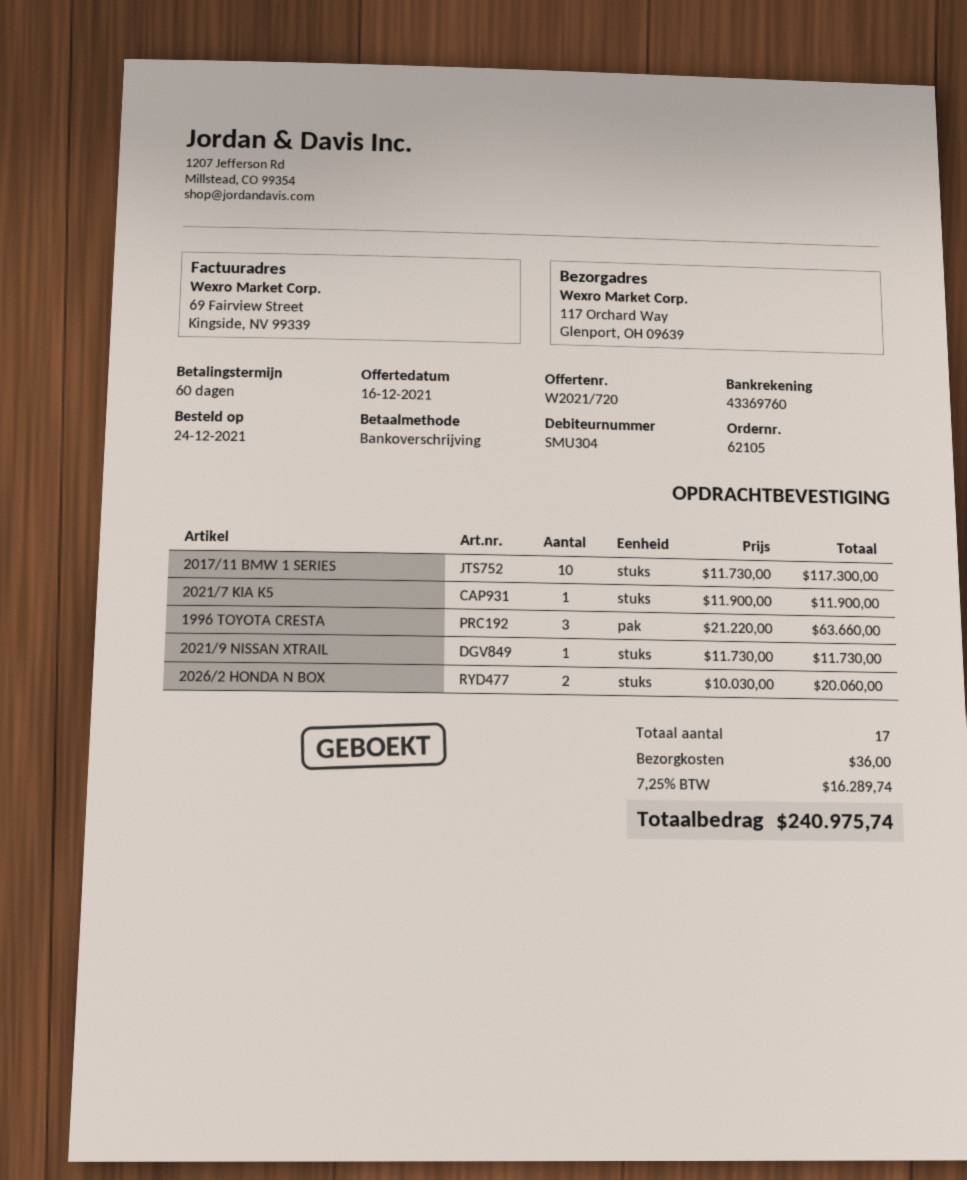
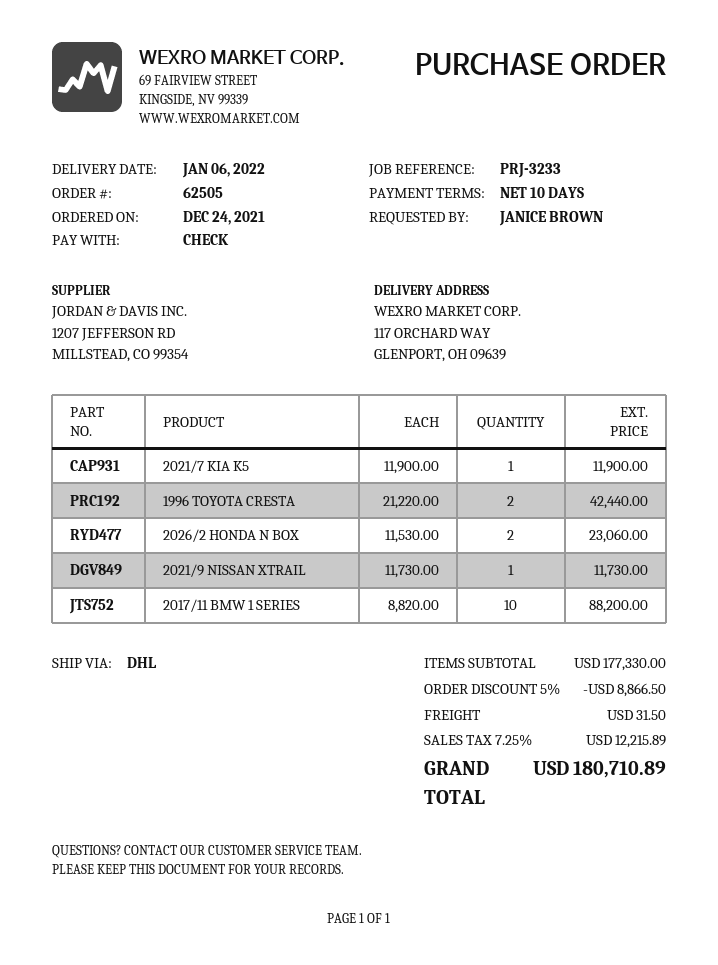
order number: 62105 -> 62505
payment terms: 60 days -> 10 days
payment method: bank transfer -> cheque
2017/11 BMW 1 SERIES: 10 x 11730.00 = 117300.00 -> 10 x 8820.00 = 88200.00
1996 TOYOTA CRESTA: 3 x 21220.00 = 63660.00 -> 2 x 21220.00 = 42440.00
2026/2 HONDA N BOX: 2 x 10030.00 = 20060.00 -> 2 x 11530.00 = 23060.00
discount: none -> 5% = 8866.50
shipping: 36.00 -> 31.50
tax: 7.25% = 16289.74 -> 7.25% = 12215.89
total: 240975.74 -> 180710.89

